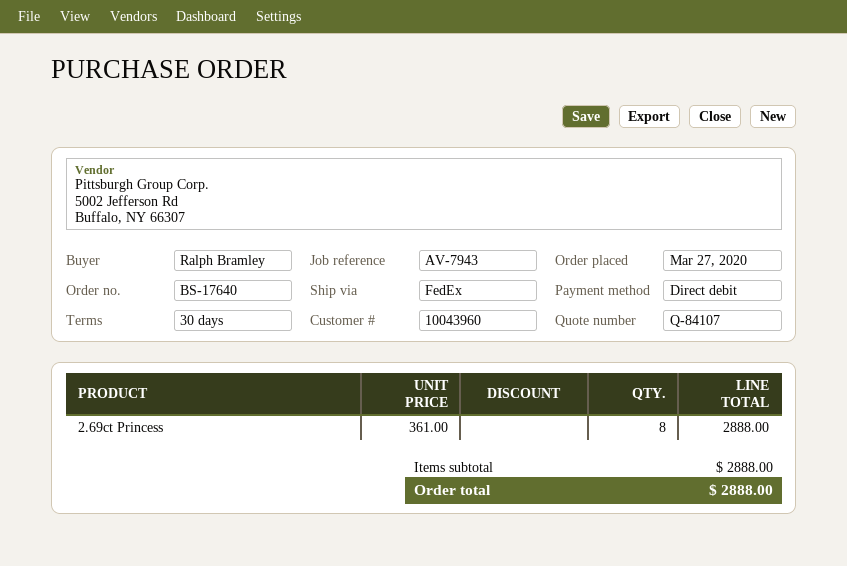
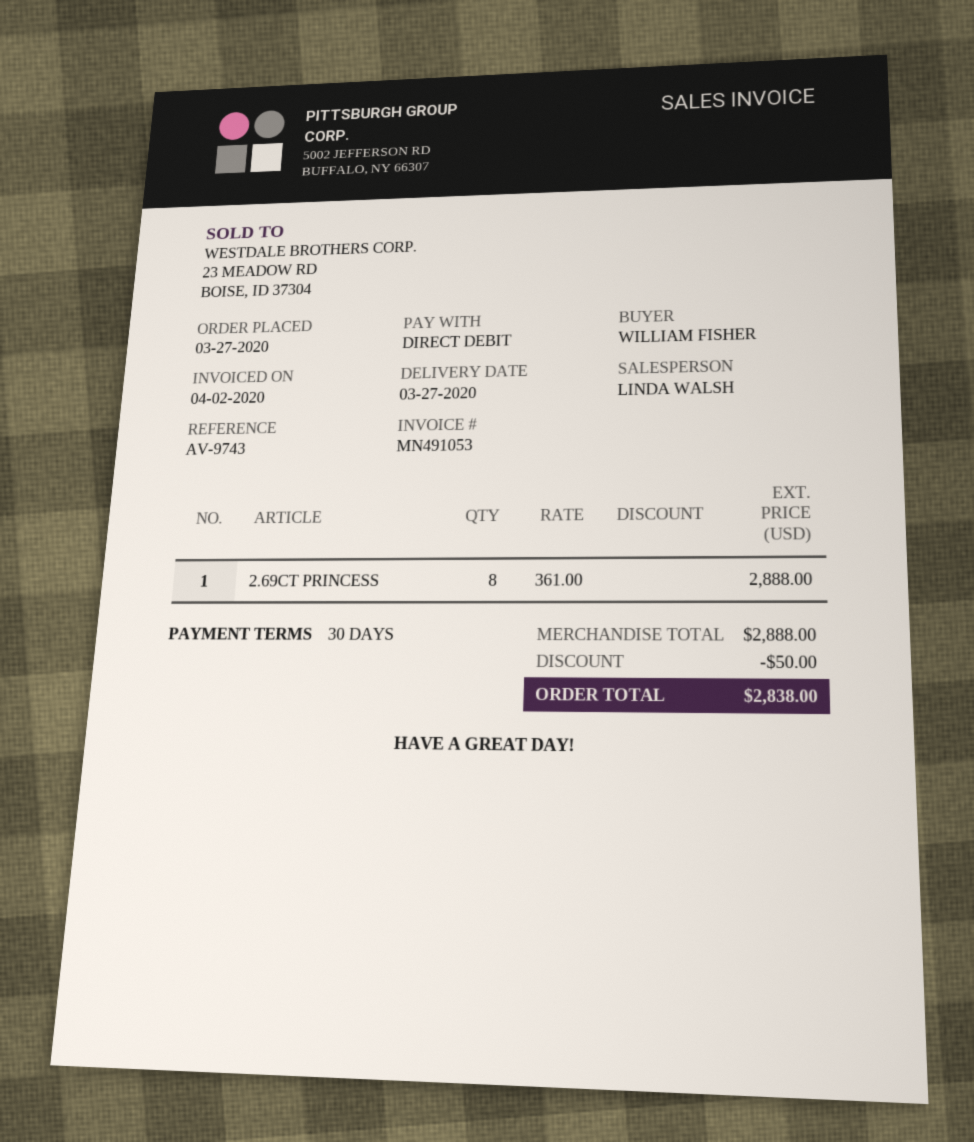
reference: AV-7943 -> AV-9743
ordered by: Ralph Bramley -> WILLIAM FISHER
discount: none -> 50.00
total: 2888.00 -> 2838.00

